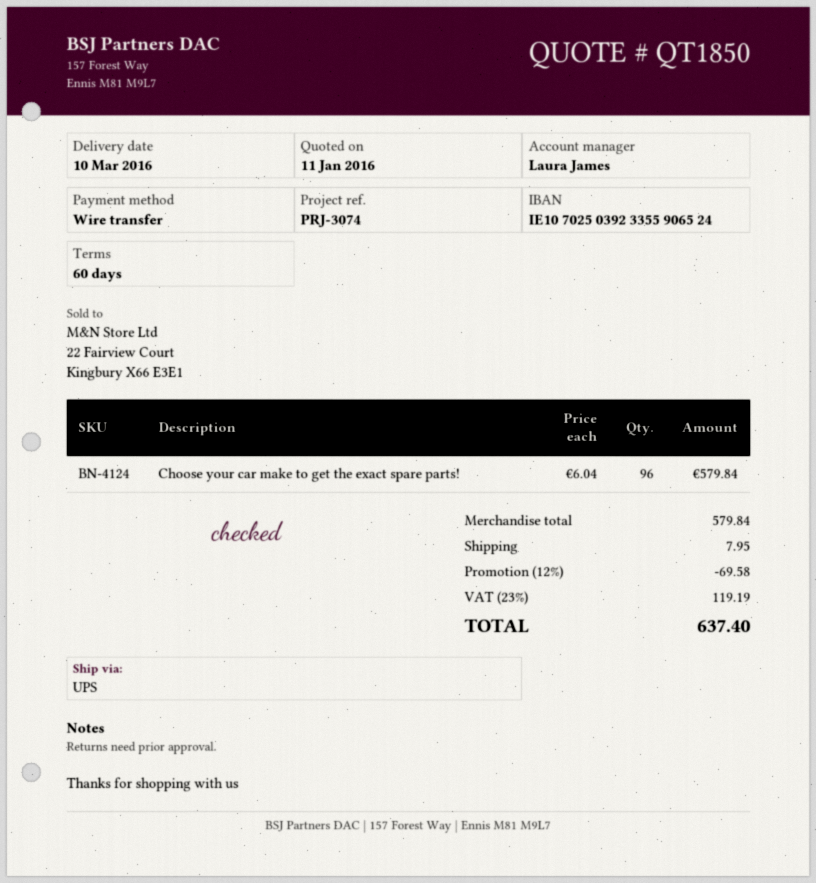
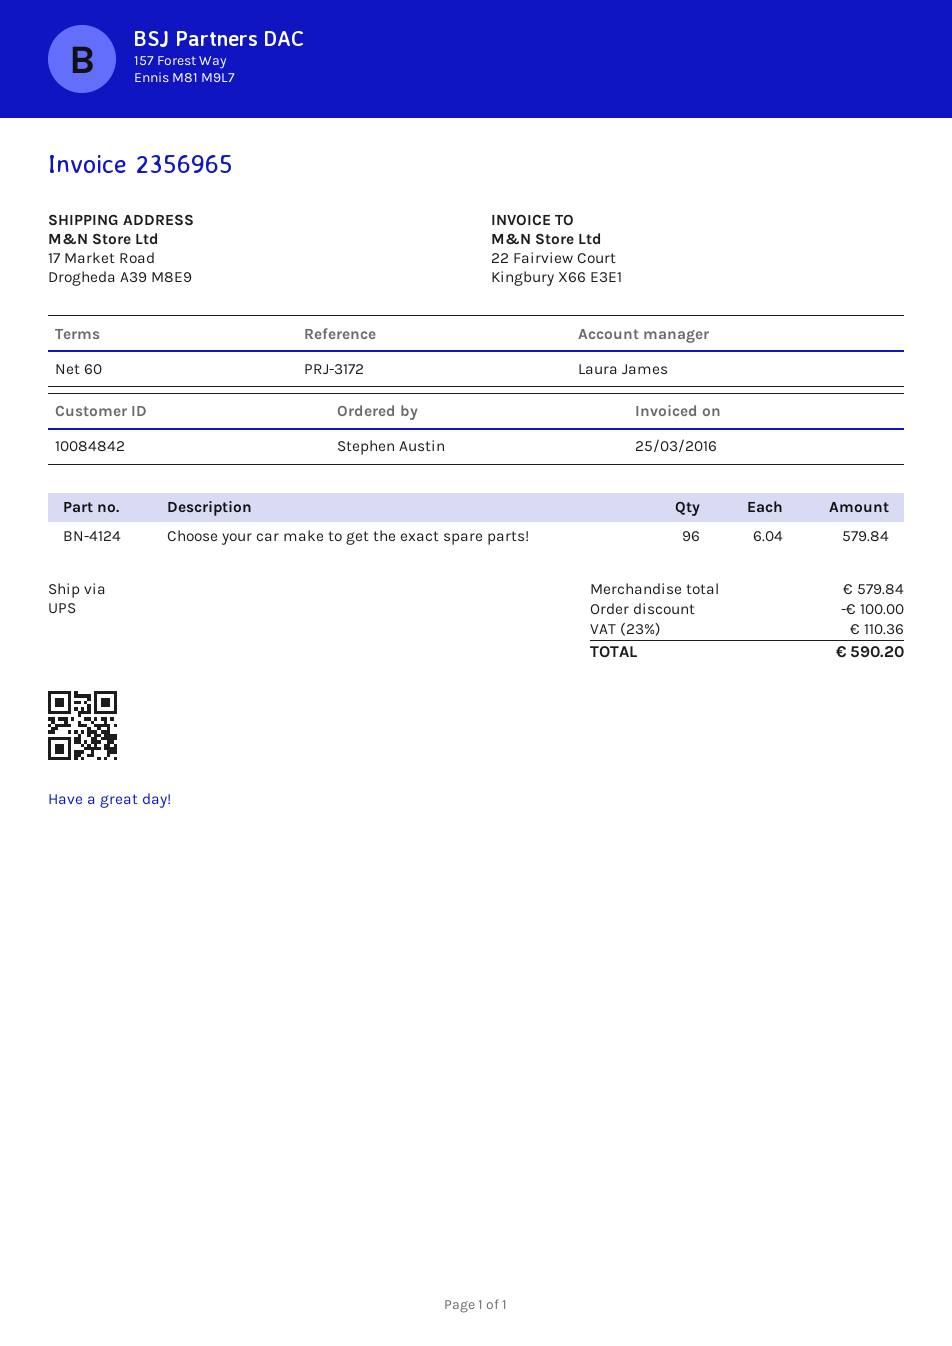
reference: PRJ-3074 -> PRJ-3172
discount: 69.58 -> 100.00
shipping: 7.95 -> none
tax: 23% = 119.19 -> 23% = 110.36
total: 637.40 -> 590.20

